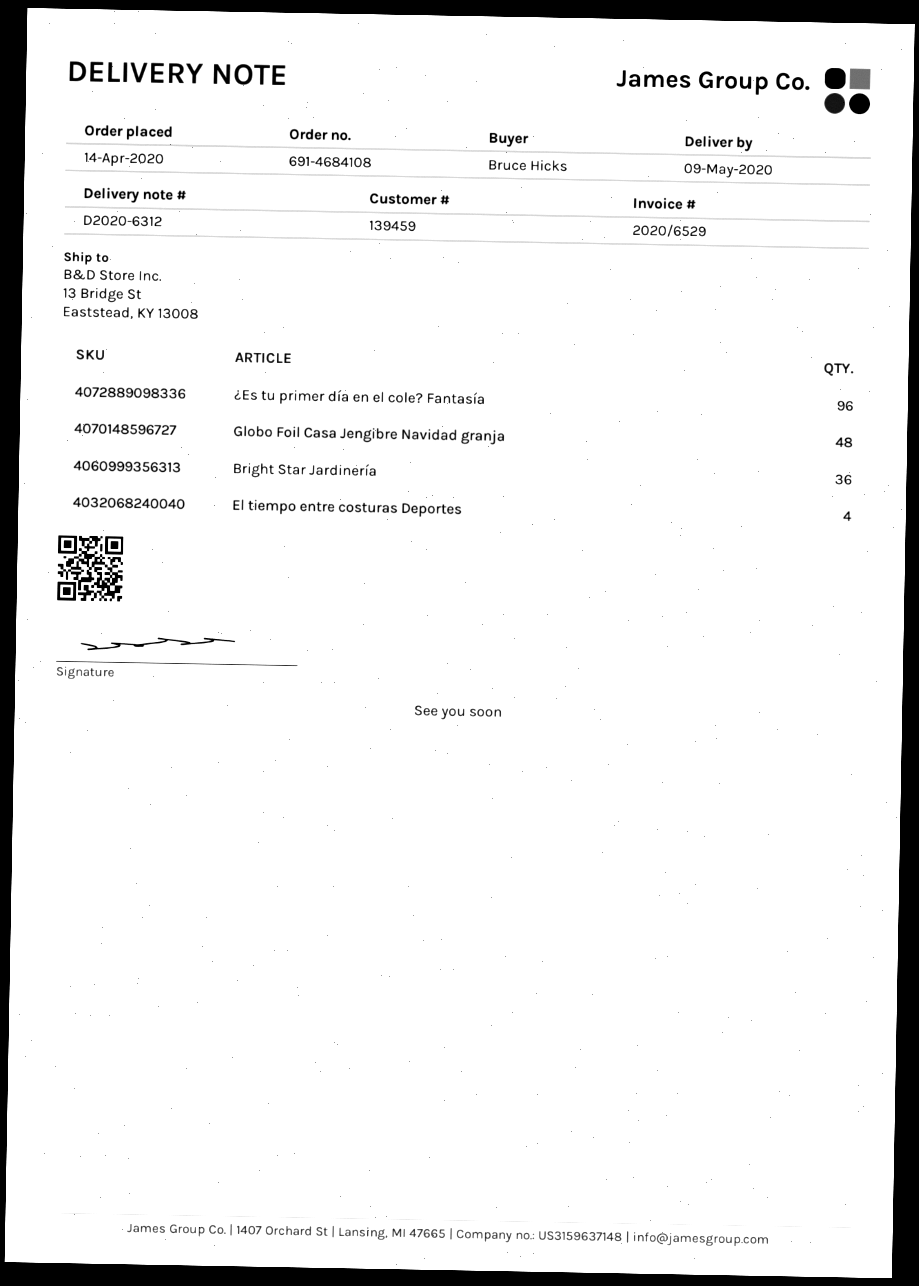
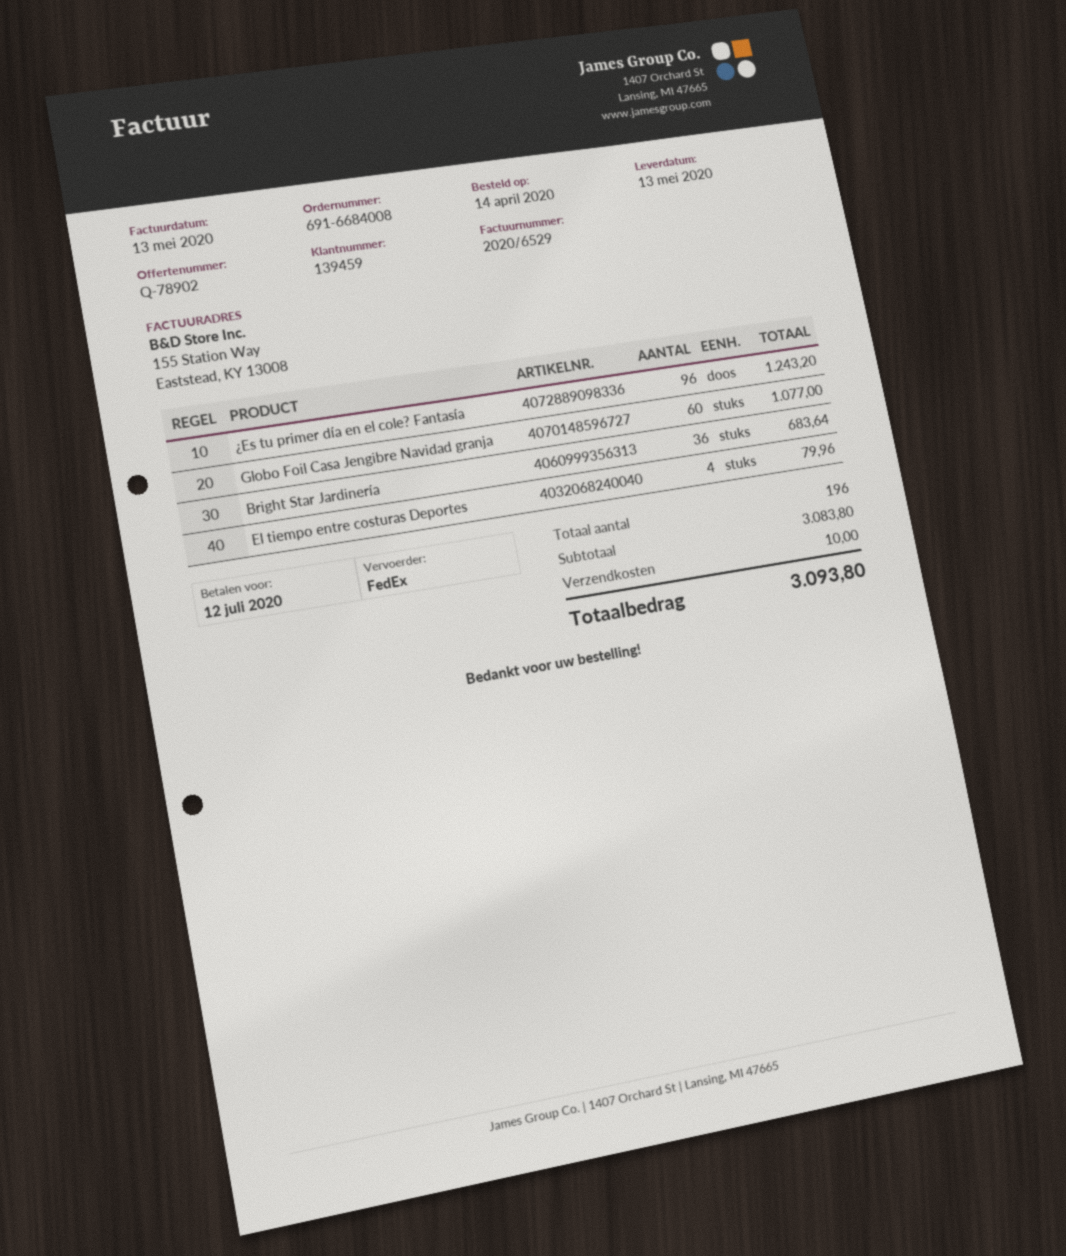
order number: 691-4684108 -> 691-6684008
delivery date: 2020-05-09 -> 2020-05-13
Globo Foil Casa Jengibre Navidad granja: 48 -> 60

